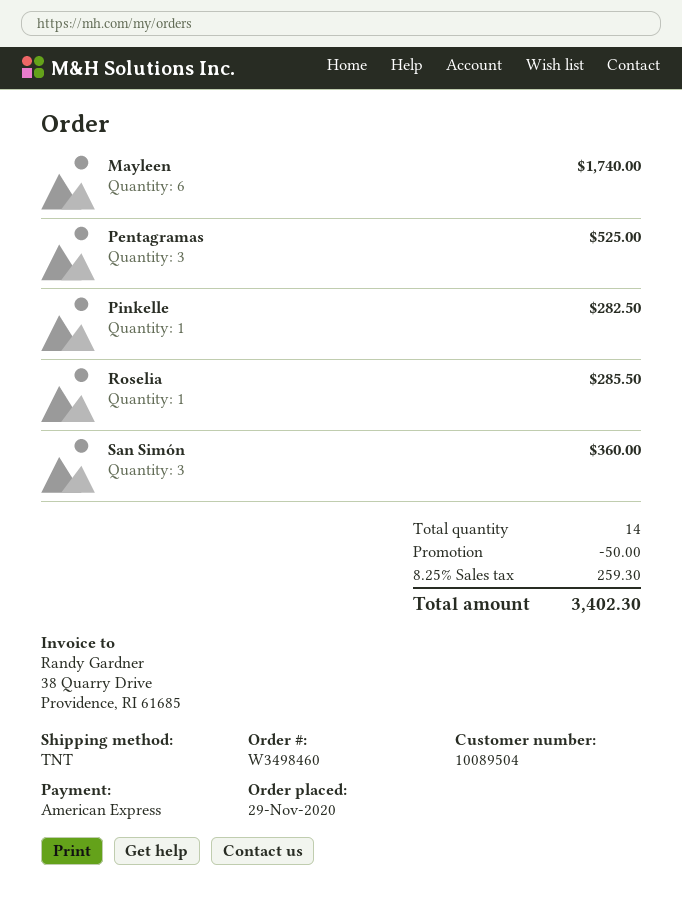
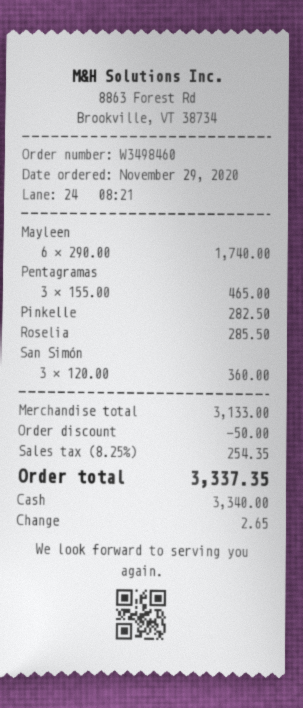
payment method: American Express -> cash
Pentagramas: 3 for 525.00 -> 3 for 465.00
tax: 8.25% = 259.30 -> 8.25% = 254.35
total: 3402.30 -> 3337.35

